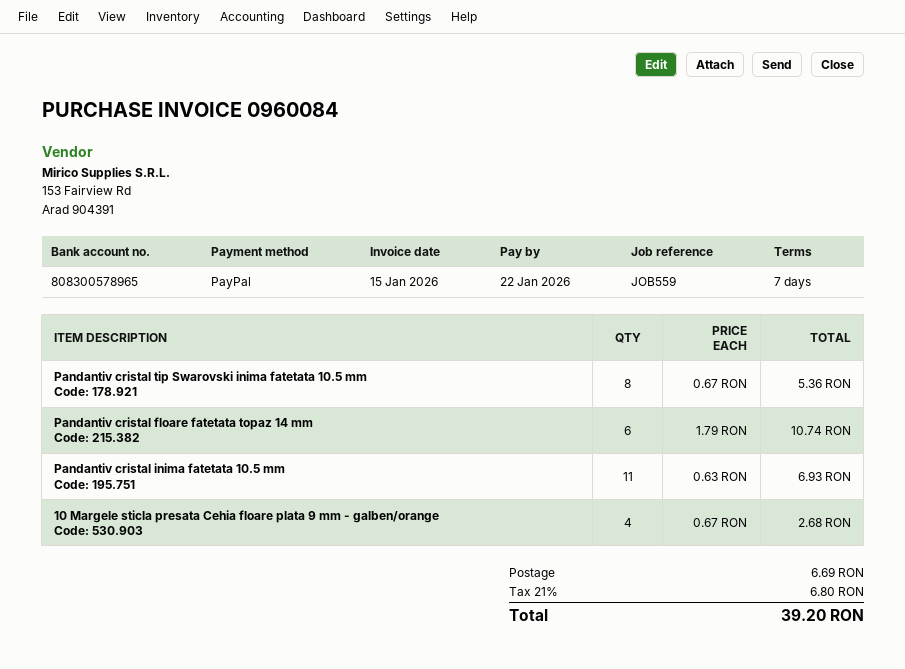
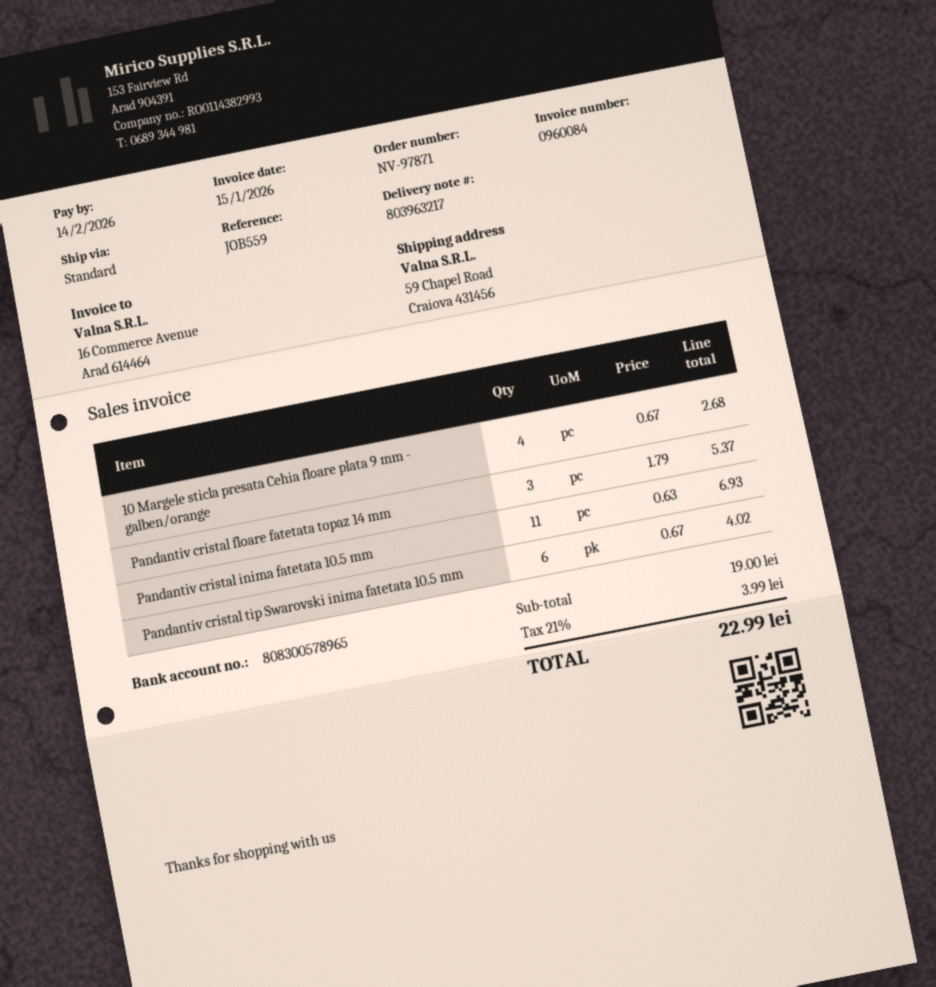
due date: 2026-01-22 -> 2026-02-14
Pandantiv cristal tip Swarovski inima fatetata 10.5 mm: 8 x 0.67 = 5.36 -> 6 x 0.67 = 4.02
Pandantiv cristal floare fatetata topaz 14 mm: 6 x 1.79 = 10.74 -> 3 x 1.79 = 5.37
shipping: 6.69 -> none
tax: 21% = 6.80 -> 21% = 3.99
total: 39.20 -> 22.99

